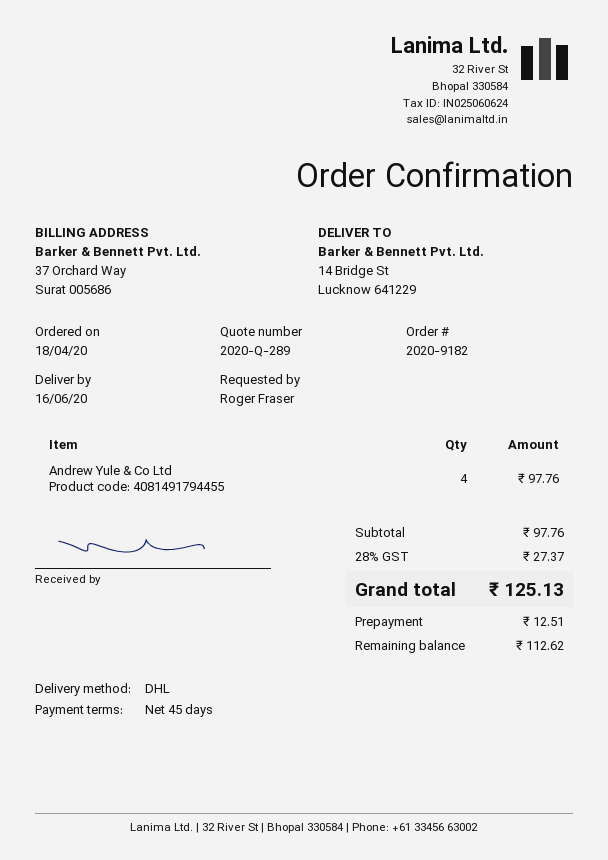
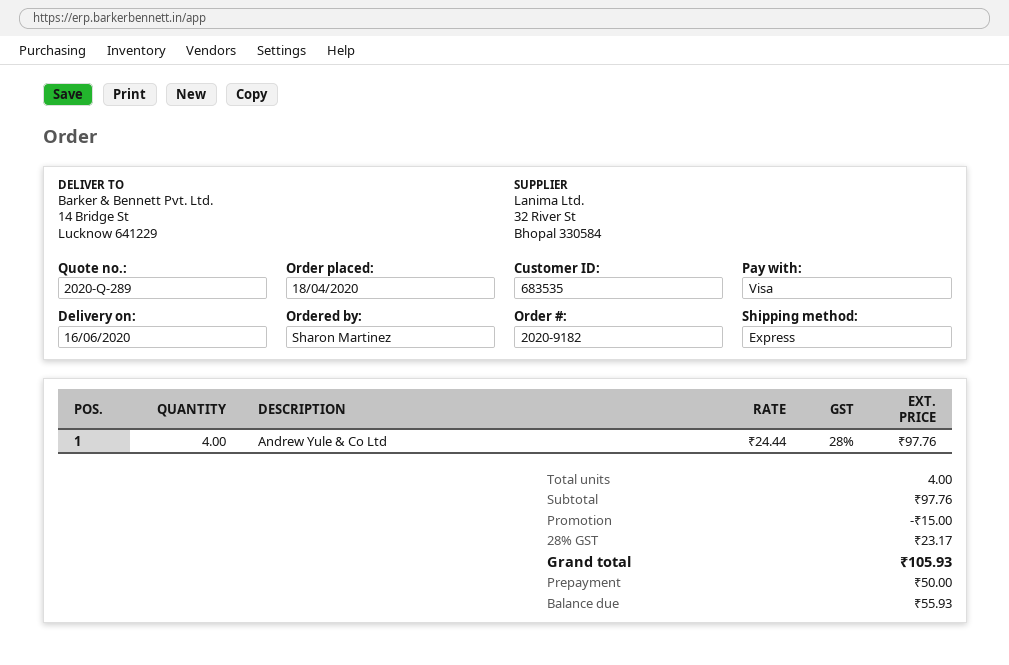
ordered by: Roger Fraser -> Sharon Martinez
shipping method: DHL -> express
discount: none -> 15.00
tax: 28% = 27.37 -> 28% = 23.17
total: 125.13 -> 105.93
deposit: 12.51 -> 50.00
balance: 112.62 -> 55.93

